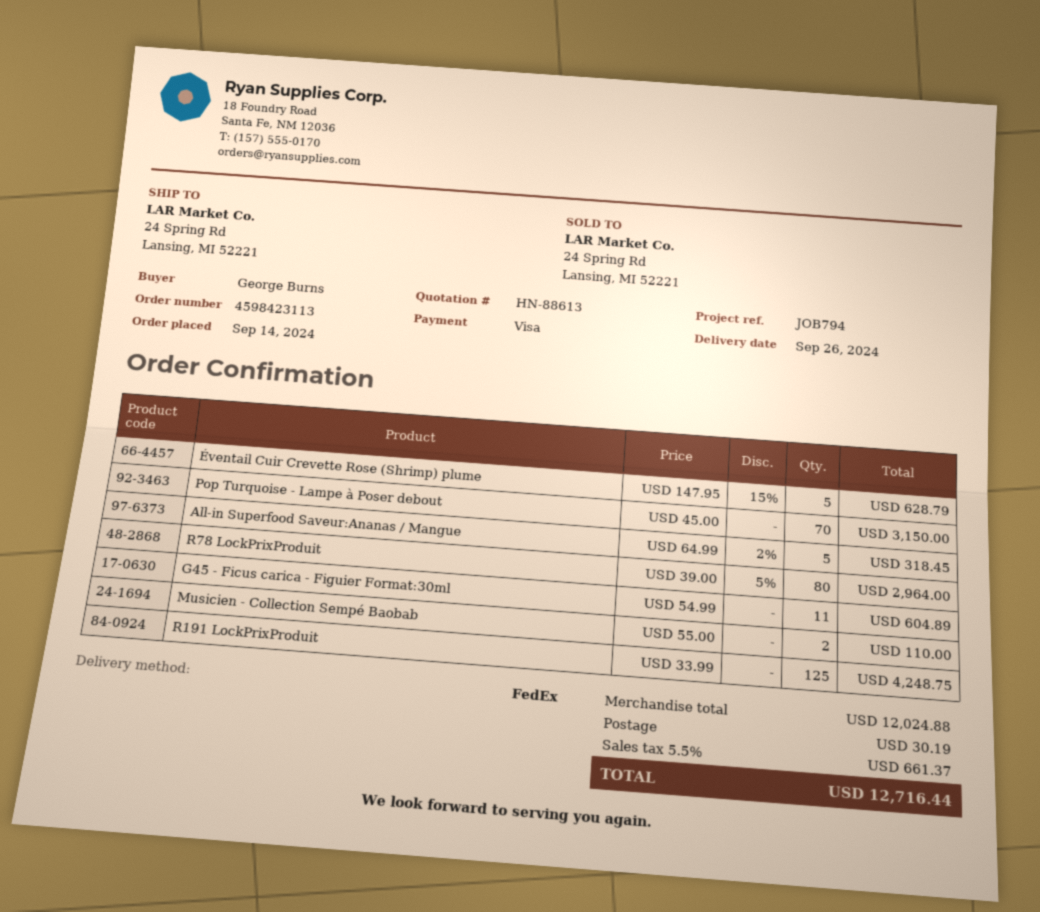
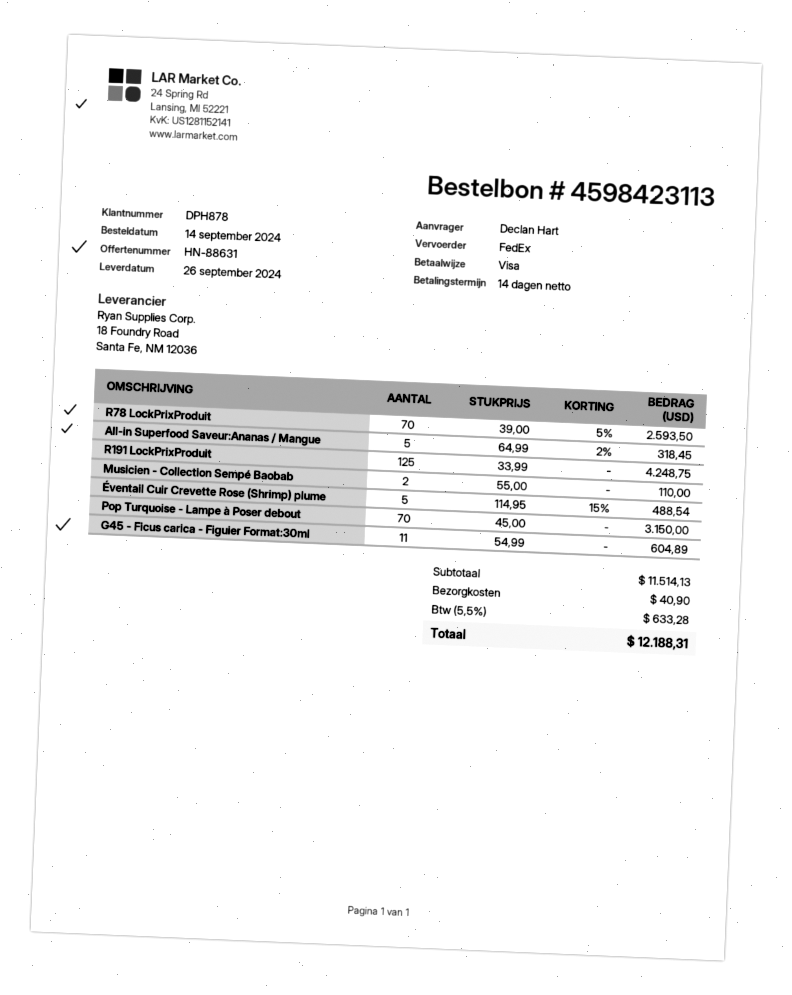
quote number: HN-88613 -> HN-88631
ordered by: George Burns -> Declan Hart
Éventail Cuir Crevette Rose (Shrimp) plume: 5 x 147.95 - 15% = 628.79 -> 5 x 114.95 - 15% = 488.54
R78 LockPrixProduit: 80 x 39.00 - 5% = 2964.00 -> 70 x 39.00 - 5% = 2593.50
subtotal: 12024.88 -> 11514.13
shipping: 30.19 -> 40.90
tax: 5.5% = 661.37 -> 5.5% = 633.28
total: 12716.44 -> 12188.31

